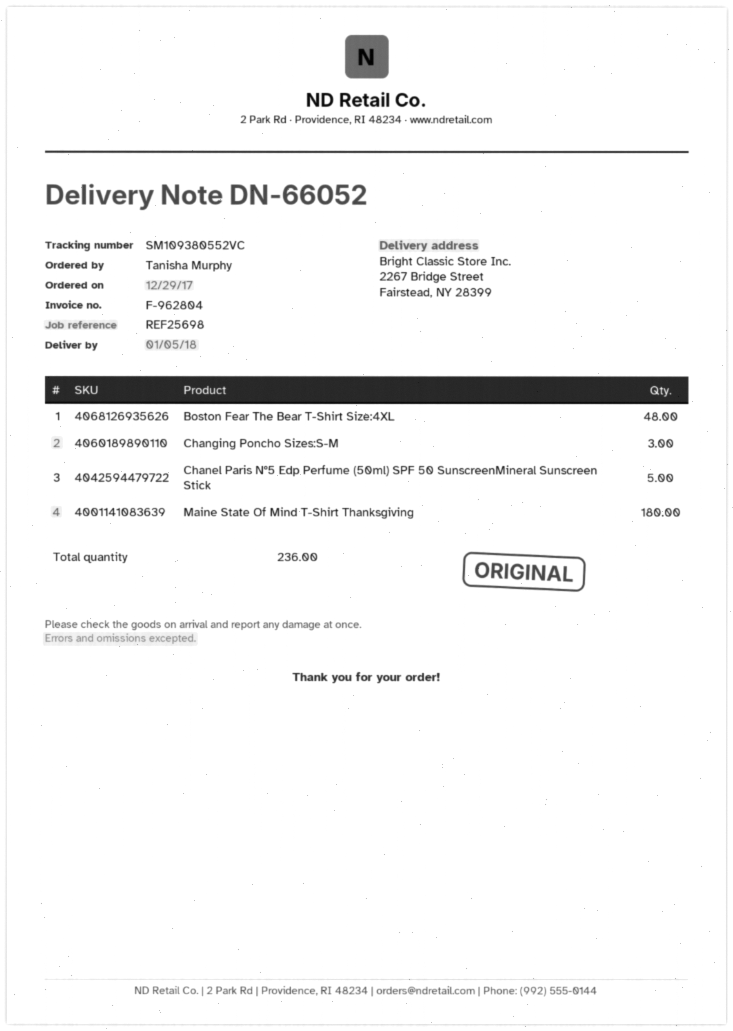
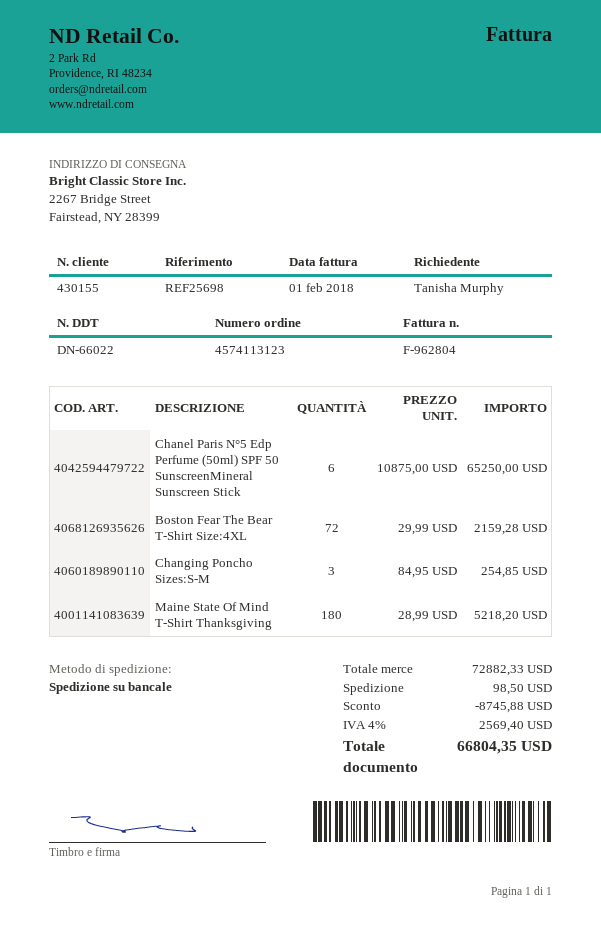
delivery note number: DN-66052 -> DN-66022
Boston Fear The Bear T-Shirt Size:4XL: 48 -> 72
Chanel Paris N°5 Edp Perfume (50ml) SPF 50 SunscreenMineral Sunscreen Stick: 5 -> 6

